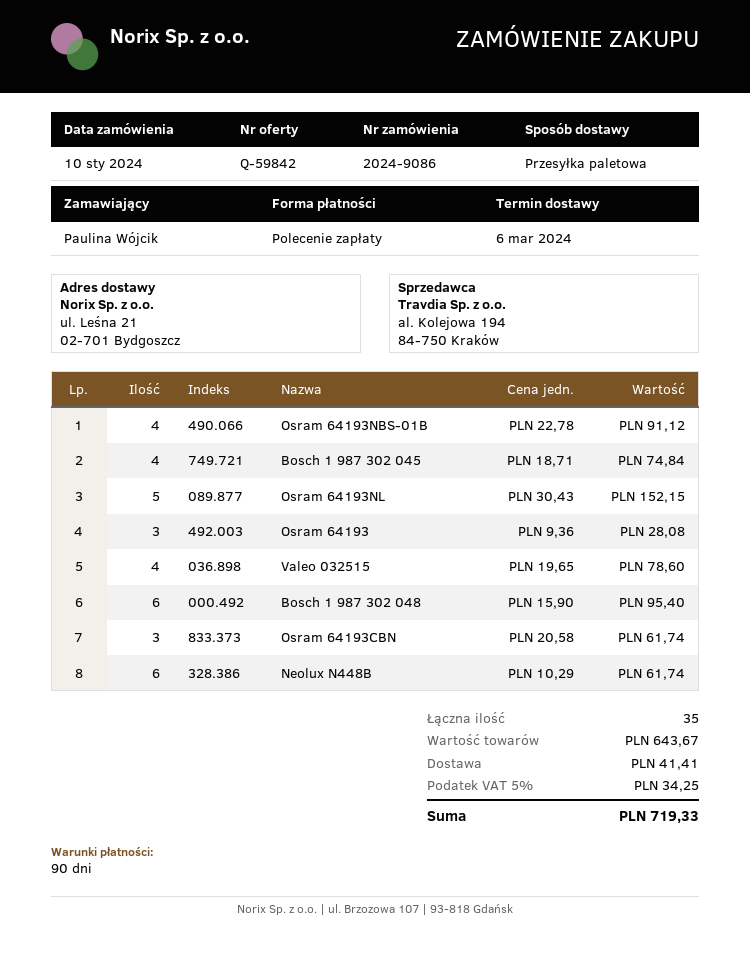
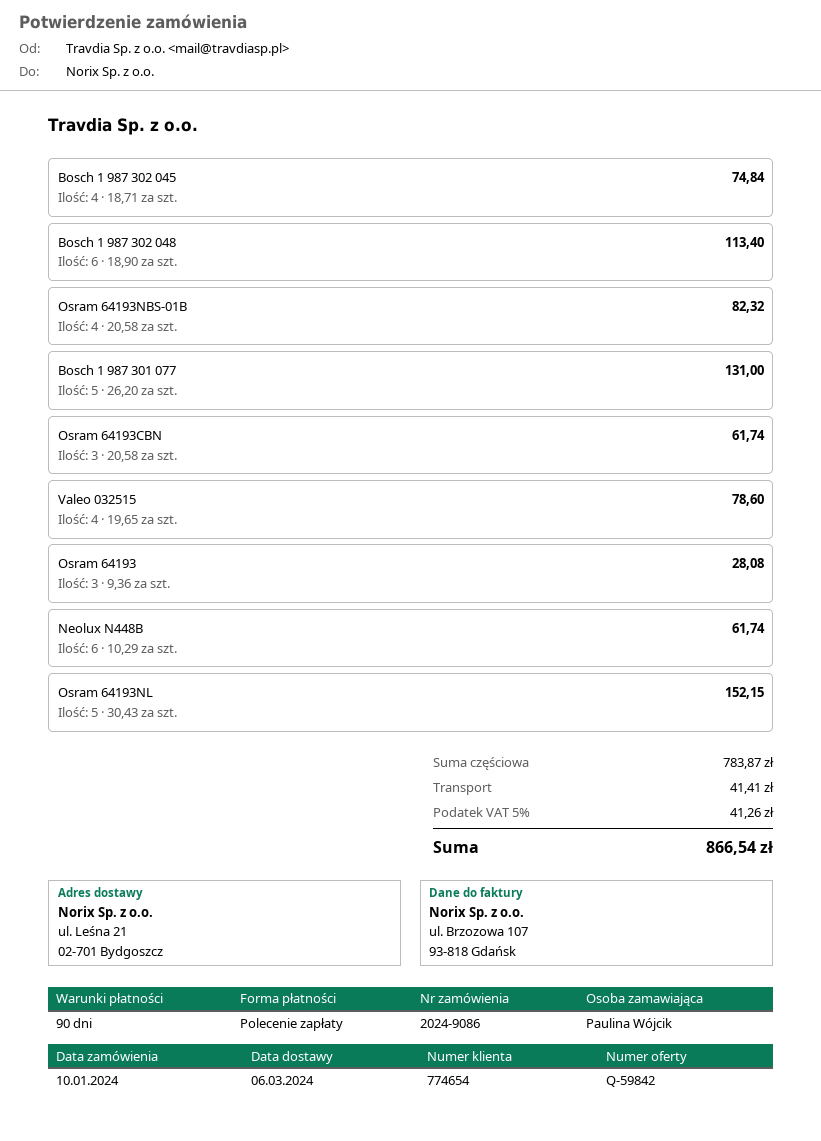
Osram 64193NBS-01B: 4 x 22.78 = 91.12 -> 4 x 20.58 = 82.32
Bosch 1 987 302 048: 6 x 15.90 = 95.40 -> 6 x 18.90 = 113.40
Bosch 1 987 301 077: none -> 5 x 26.20 = 131.00
subtotal: 643.67 -> 783.87
tax: 5% = 34.25 -> 5% = 41.26
total: 719.33 -> 866.54

